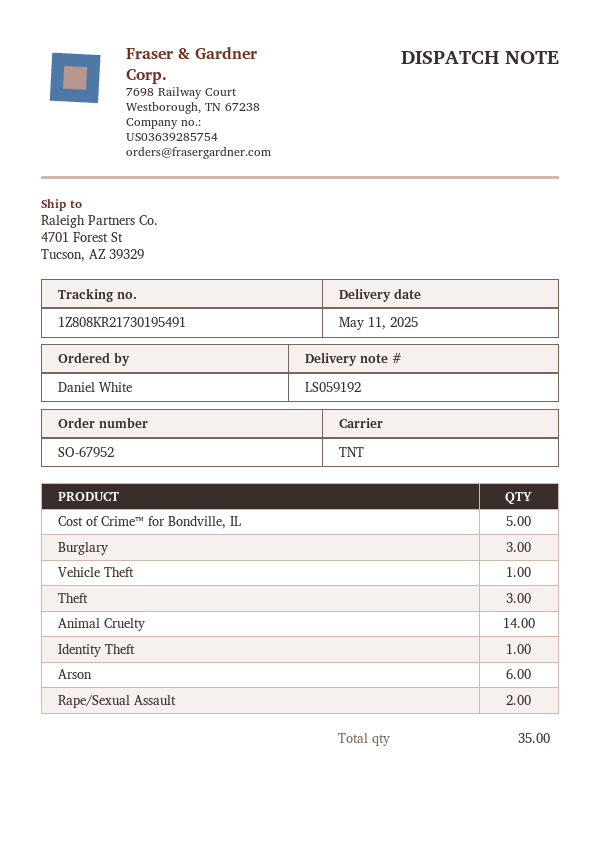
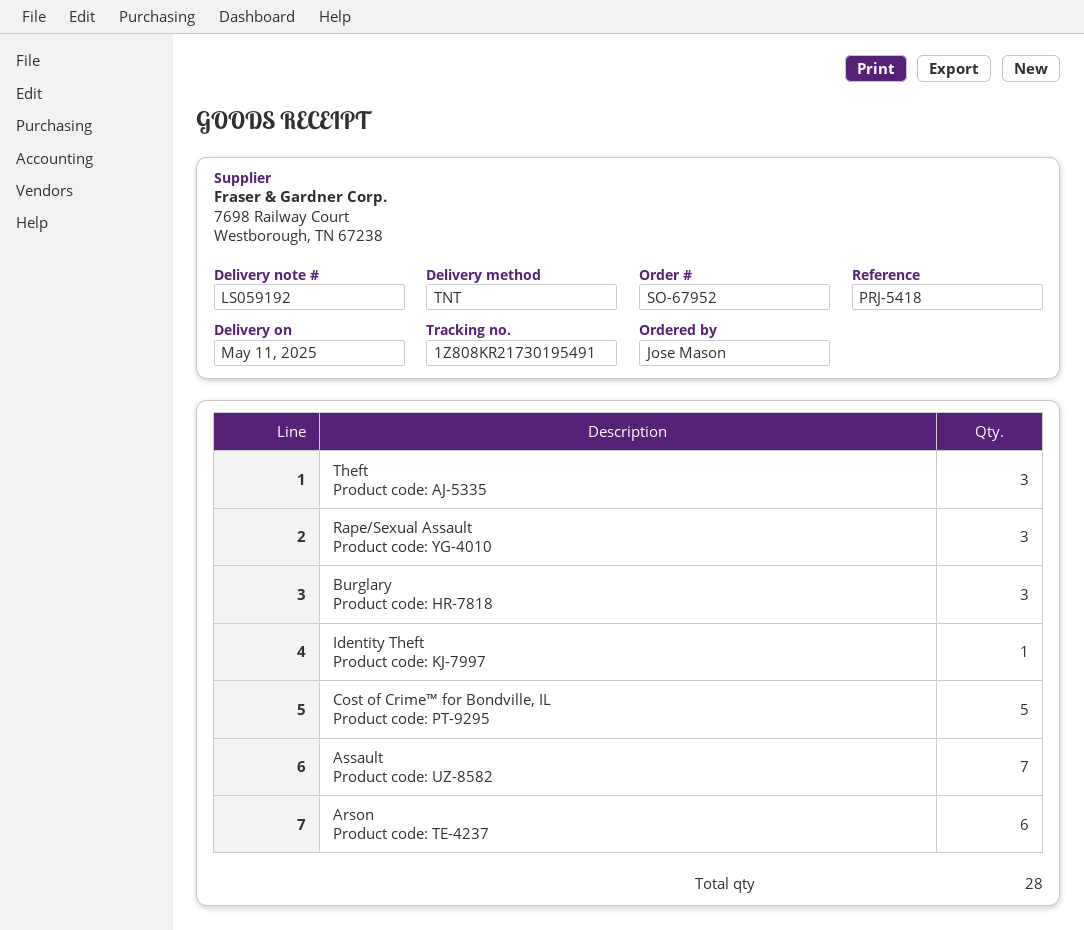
ordered by: Daniel White -> Jose Mason
Vehicle Theft: 1 -> none
Animal Cruelty: 14 -> none
Rape/Sexual Assault: 2 -> 3
Assault: none -> 7
total quantity: 35 -> 28

